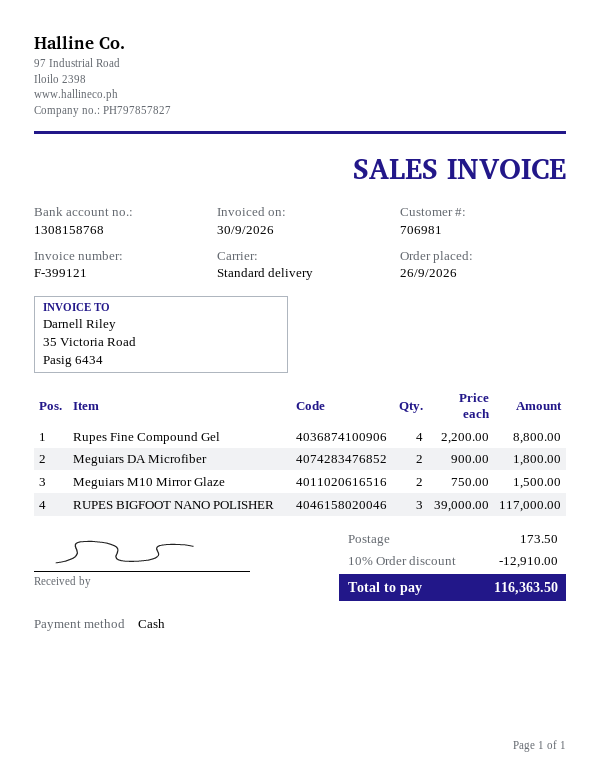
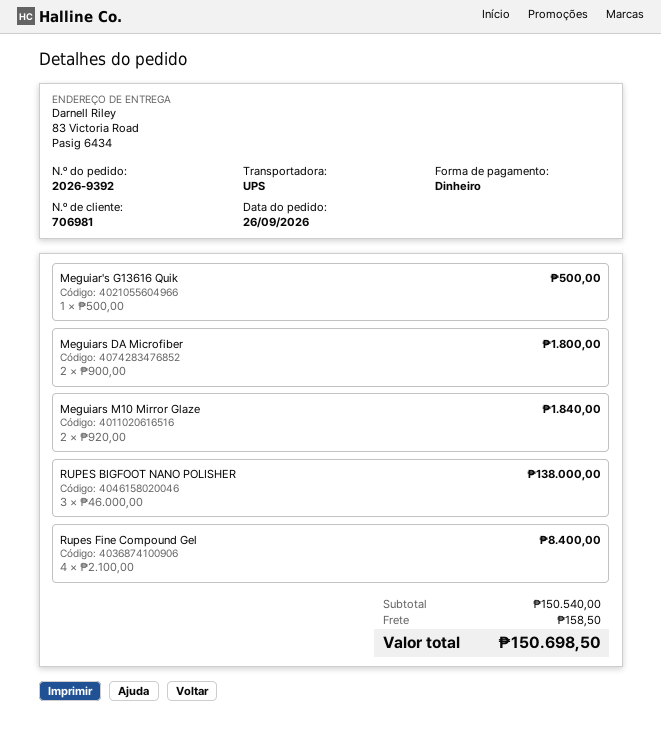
shipping method: standard -> UPS
Rupes Fine Compound Gel: 4 x 2200.00 = 8800.00 -> 4 x 2100.00 = 8400.00
Meguiars M10 Mirror Glaze: 2 x 750.00 = 1500.00 -> 2 x 920.00 = 1840.00
RUPES BIGFOOT NANO POLISHER: 3 x 39000.00 = 117000.00 -> 3 x 46000.00 = 138000.00
Meguiar's G13616 Quik: none -> 1 x 500.00 = 500.00
discount: 10% = 12910.00 -> none
shipping: 173.50 -> 158.50
total: 116363.50 -> 150698.50

